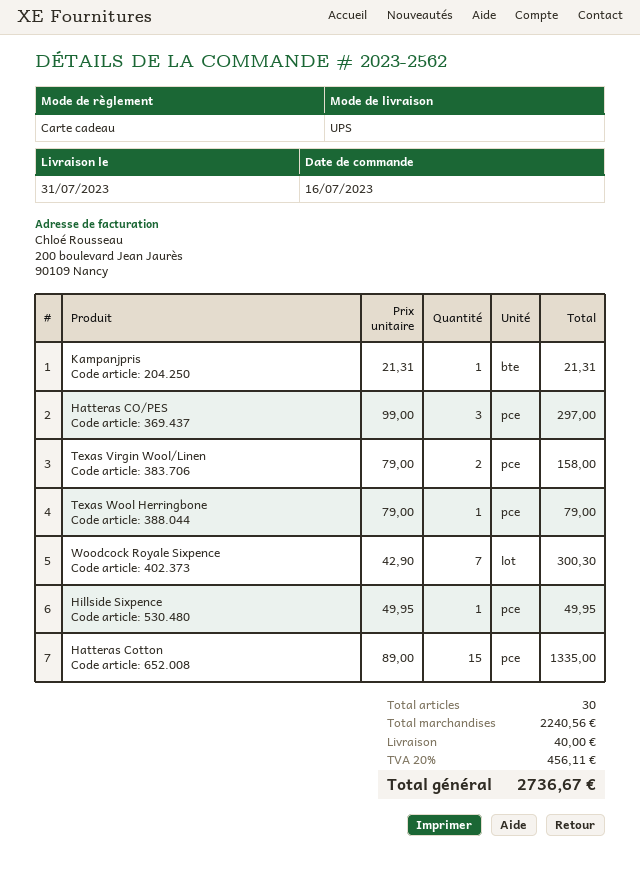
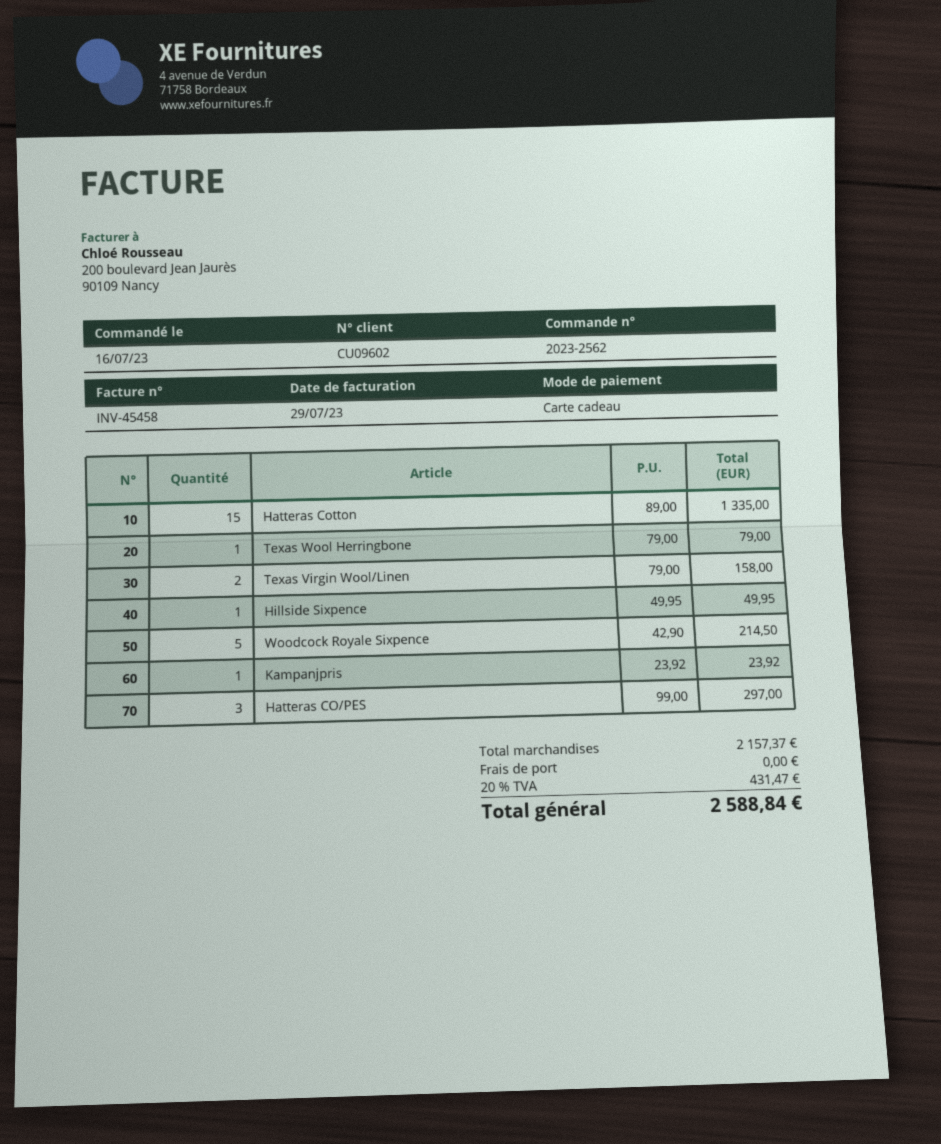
Kampanjpris: 1 x 21.31 = 21.31 -> 1 x 23.92 = 23.92
Woodcock Royale Sixpence: 7 x 42.90 = 300.30 -> 5 x 42.90 = 214.50
subtotal: 2240.56 -> 2157.37
shipping: 40.00 -> 0.00
tax: 20% = 456.11 -> 20% = 431.47
total: 2736.67 -> 2588.84

